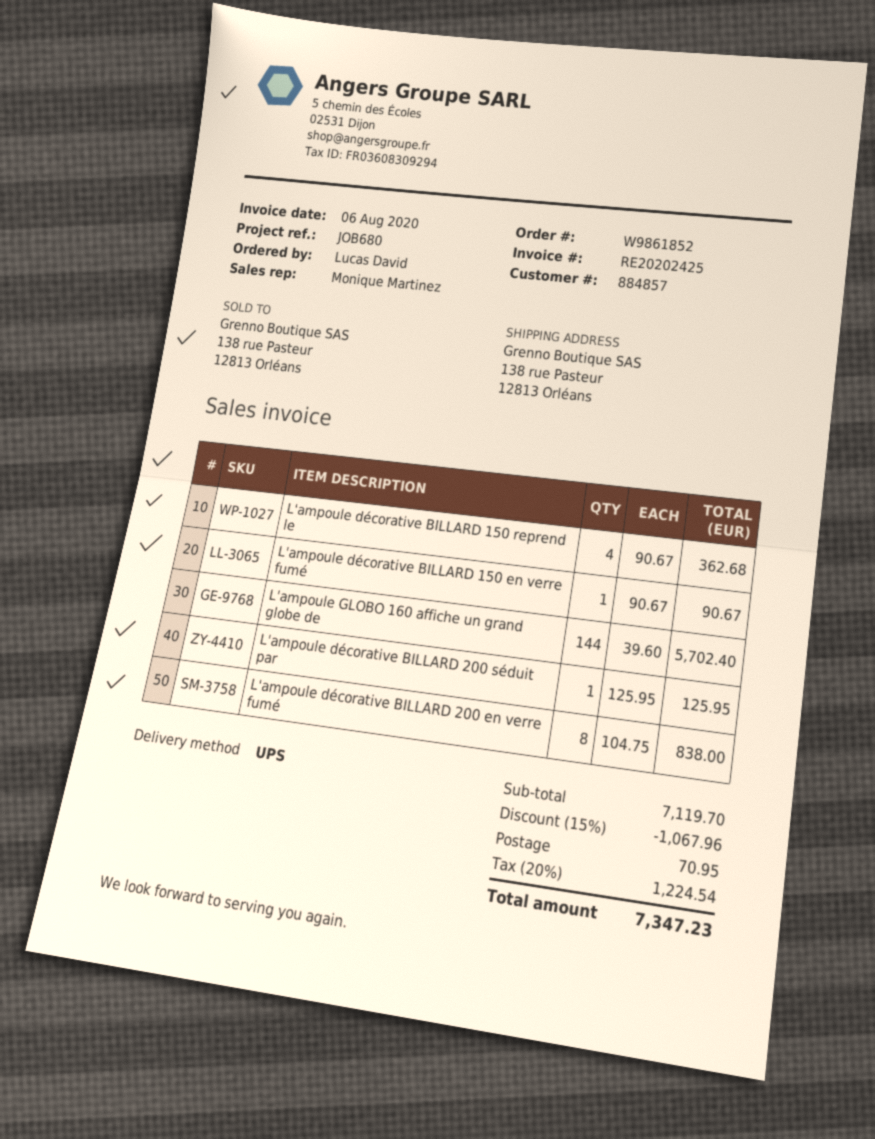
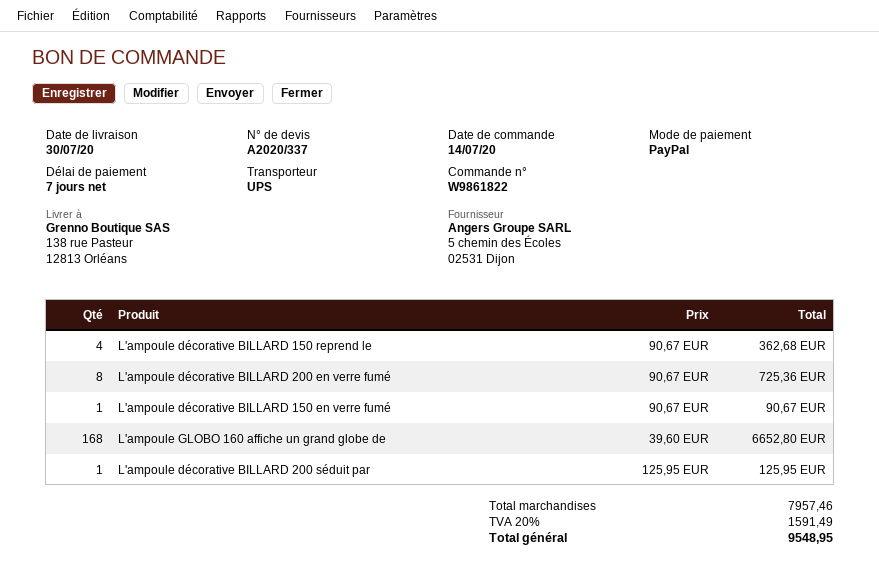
order number: W9861852 -> W9861822
L'ampoule GLOBO 160 affiche un grand globe de: 144 x 39.60 = 5702.40 -> 168 x 39.60 = 6652.80
L'ampoule décorative BILLARD 200 en verre fumé: 8 x 104.75 = 838.00 -> 8 x 90.67 = 725.36
subtotal: 7119.70 -> 7957.46
discount: 15% = 1067.96 -> none
shipping: 70.95 -> none
tax: 20% = 1224.54 -> 20% = 1591.49
total: 7347.23 -> 9548.95

